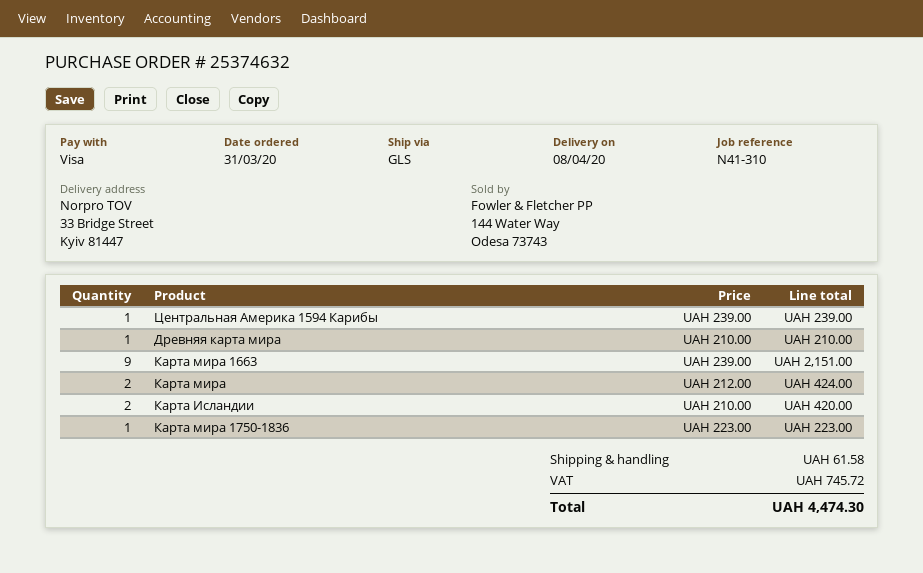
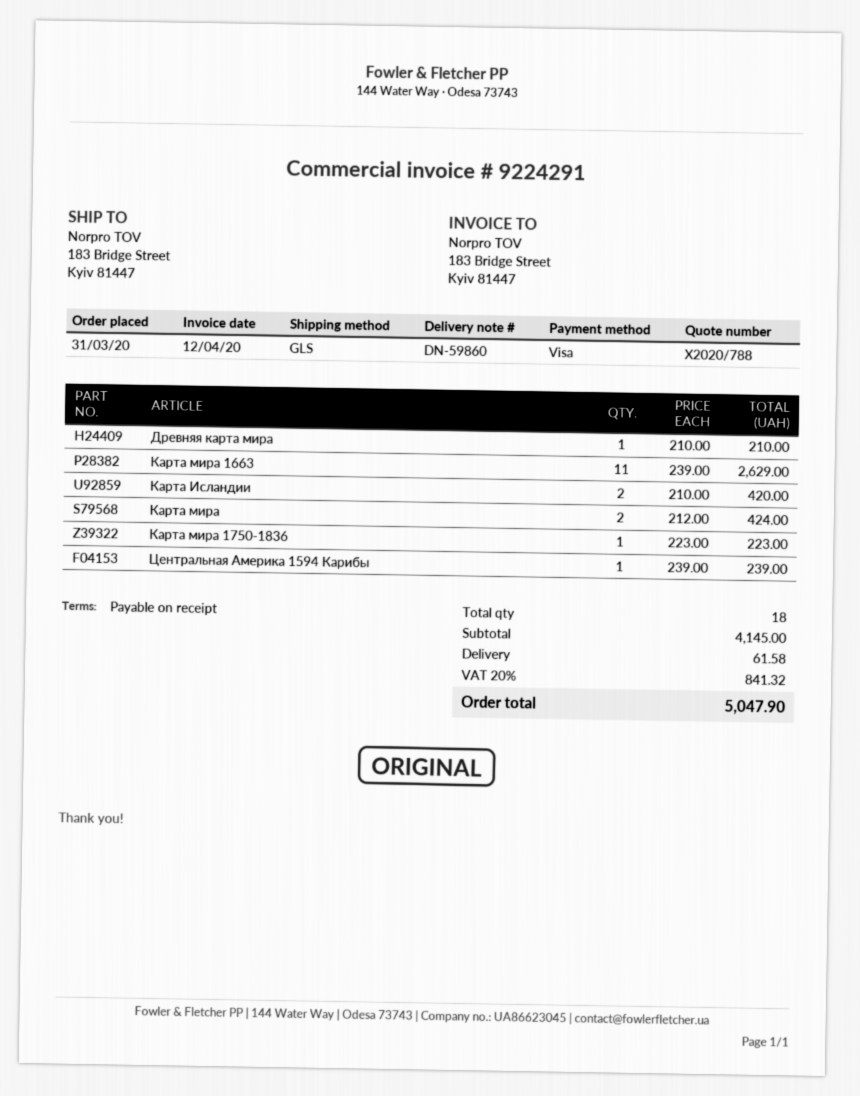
ship to: 33 Bridge Street, Kyiv 81447 -> 183 Bridge Street, Kyiv 81447
Карта мира 1663: 9 x 239.00 = 2151.00 -> 11 x 239.00 = 2629.00
tax: 745.72 -> 841.32
total: 4474.30 -> 5047.90

